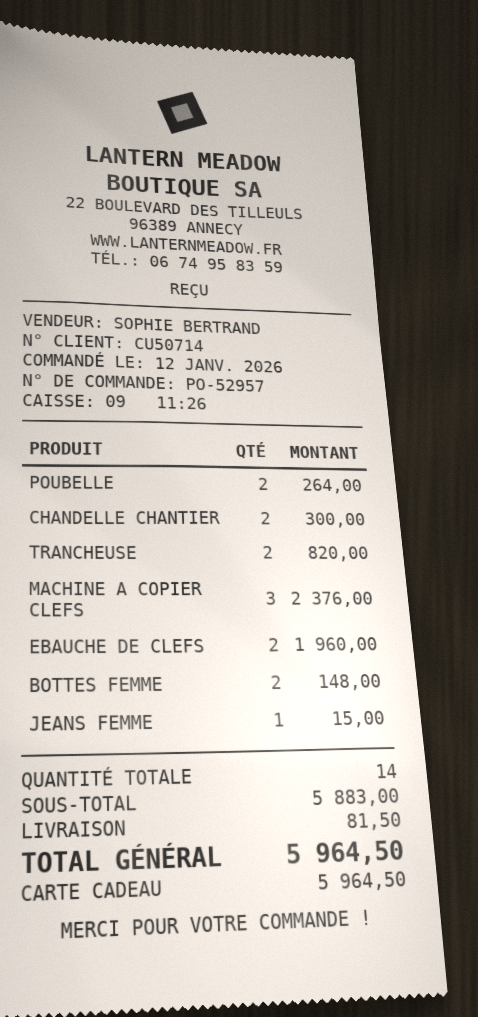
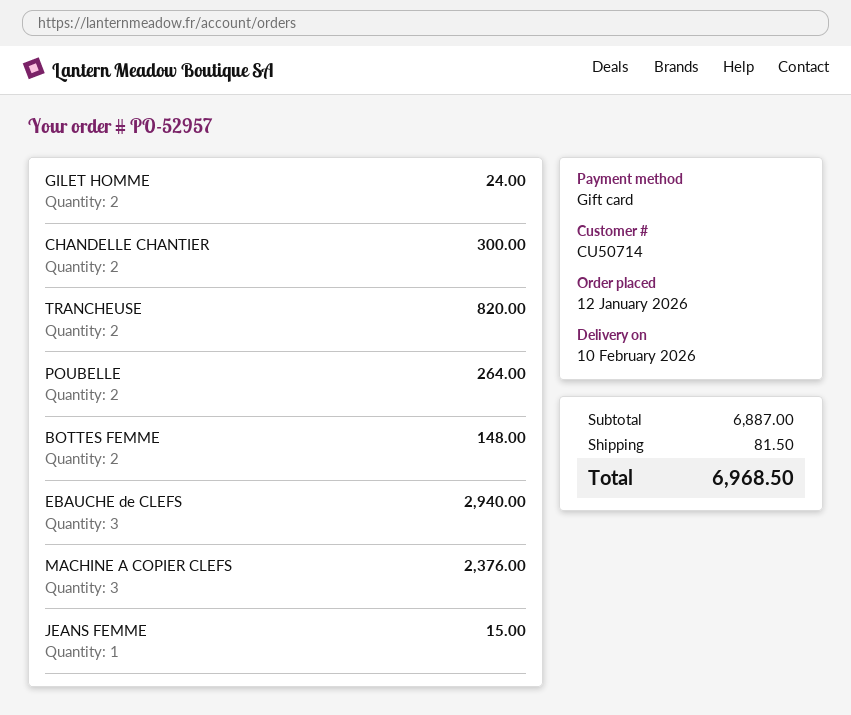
EBAUCHE DE CLEFS: 2 for 1960.00 -> 3 for 2940.00
GILET HOMME: none -> 2 for 24.00
subtotal: 5883.00 -> 6887.00
total: 5964.50 -> 6968.50

